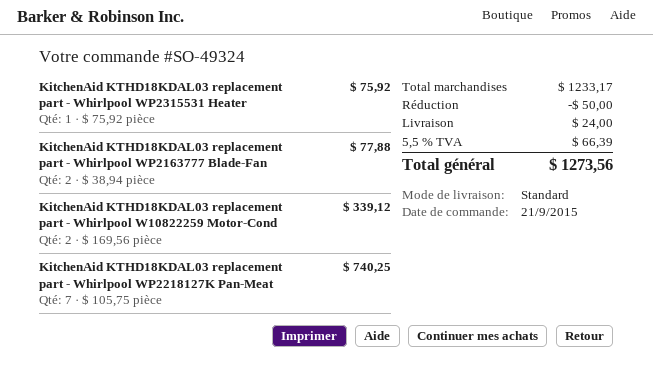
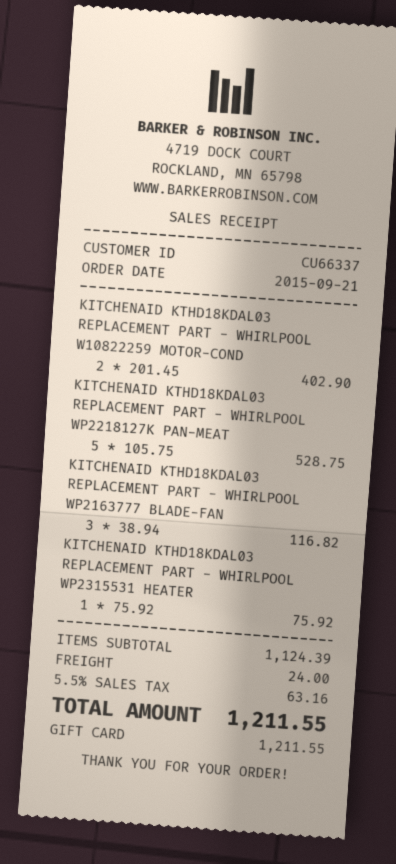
KitchenAid KTHD18KDAL03 replacement part - Whirlpool WP2163777 Blade-Fan: 2 x 38.94 = 77.88 -> 3 x 38.94 = 116.82
KitchenAid KTHD18KDAL03 replacement part - Whirlpool W10822259 Motor-Cond: 2 x 169.56 = 339.12 -> 2 x 201.45 = 402.90
KitchenAid KTHD18KDAL03 replacement part - Whirlpool WP2218127K Pan-Meat: 7 x 105.75 = 740.25 -> 5 x 105.75 = 528.75
subtotal: 1233.17 -> 1124.39
discount: 50.00 -> none
tax: 5.5% = 66.39 -> 5.5% = 63.16
total: 1273.56 -> 1211.55

